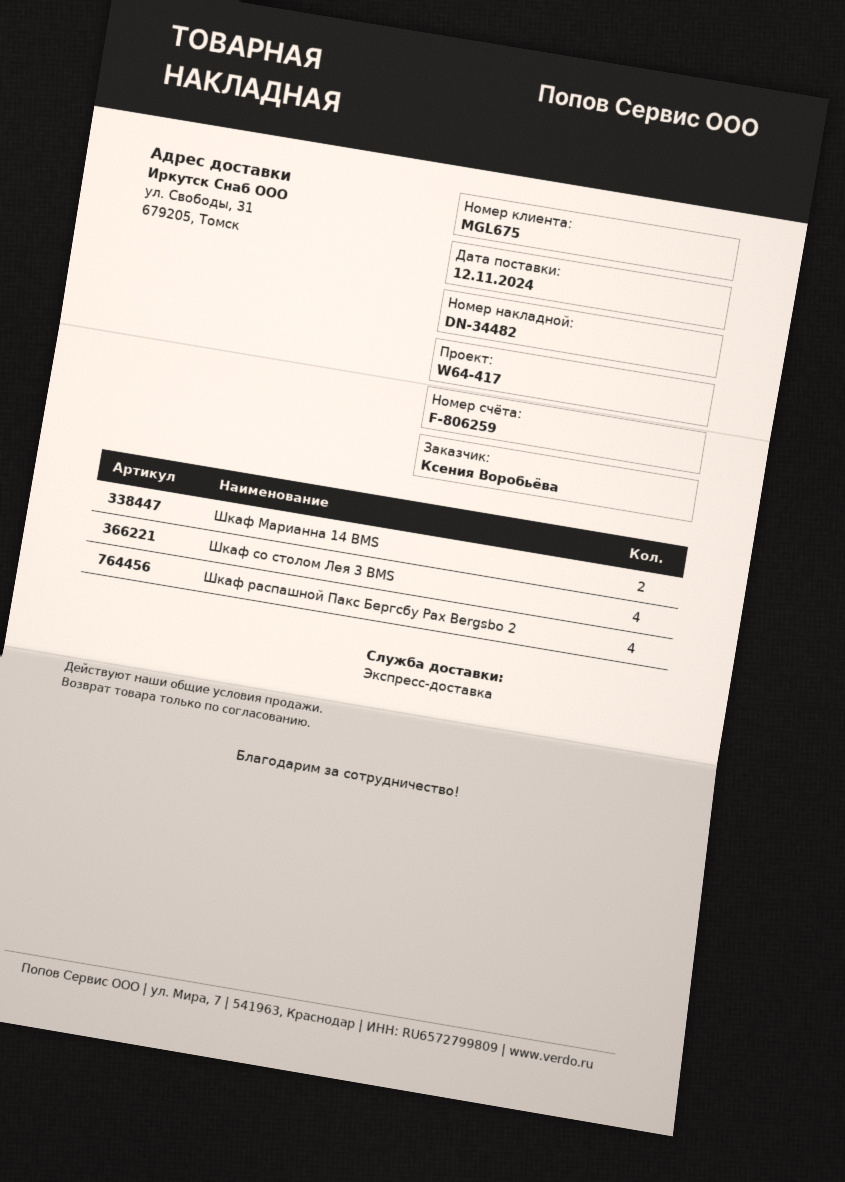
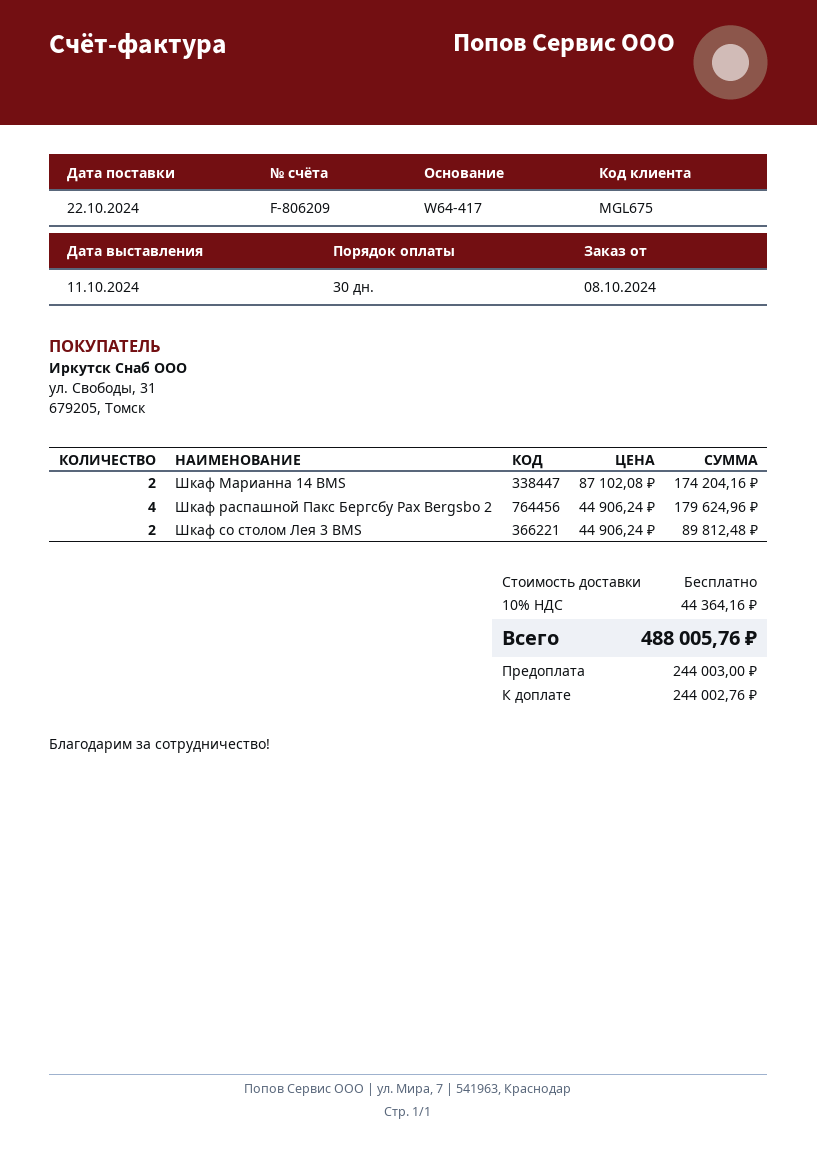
delivery date: 2024-11-12 -> 2024-10-22
invoice number: F-806259 -> F-806209
Шкаф со столом Лея 3 BMS: 4 -> 2

